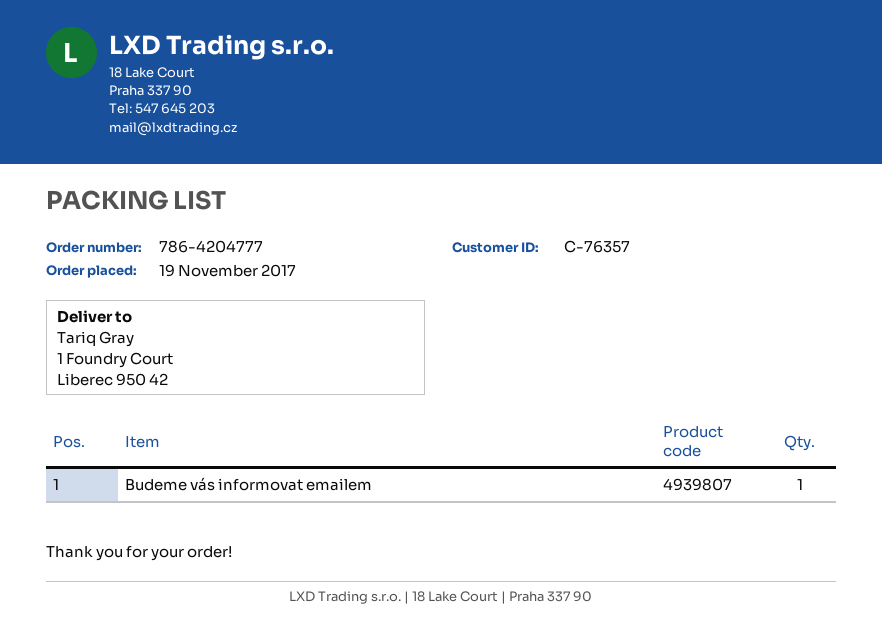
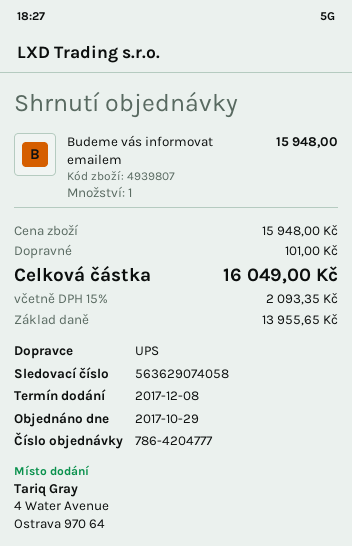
order date: 2017-11-19 -> 2017-10-29
ship to: 1 Foundry Court, Liberec 950 42 -> 4 Water Avenue, Ostrava 970 64

